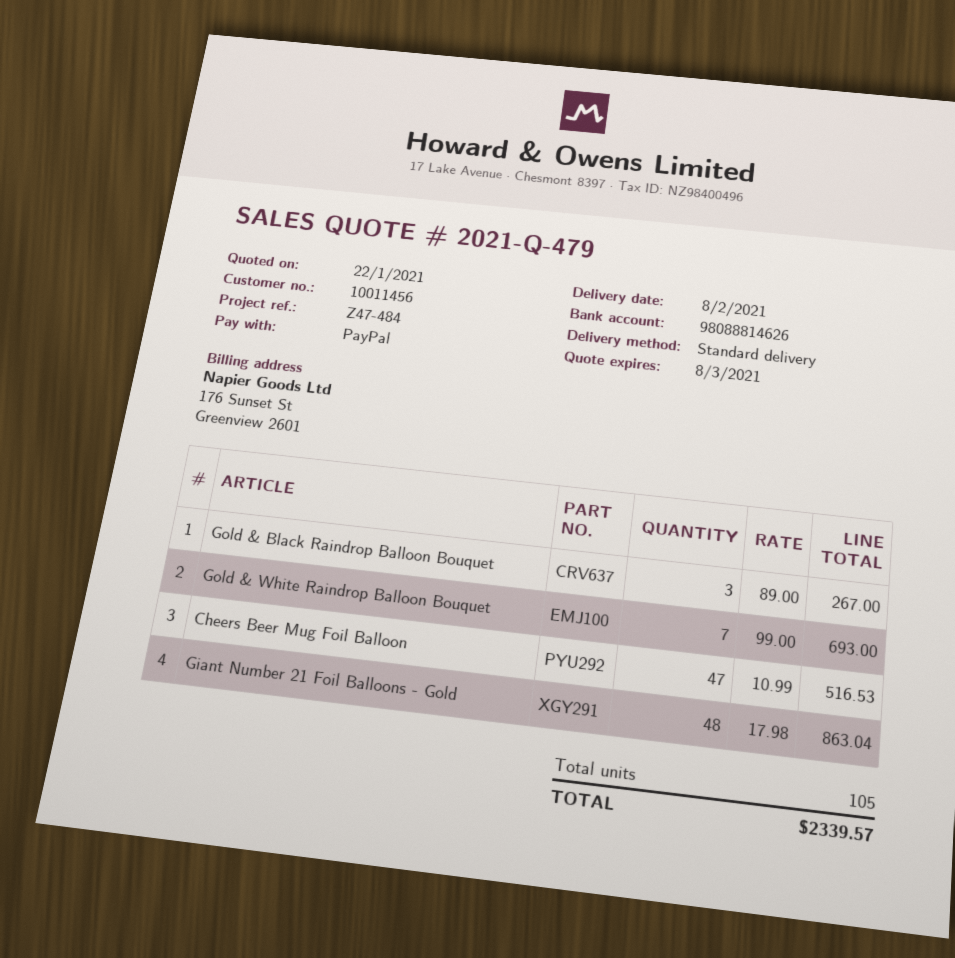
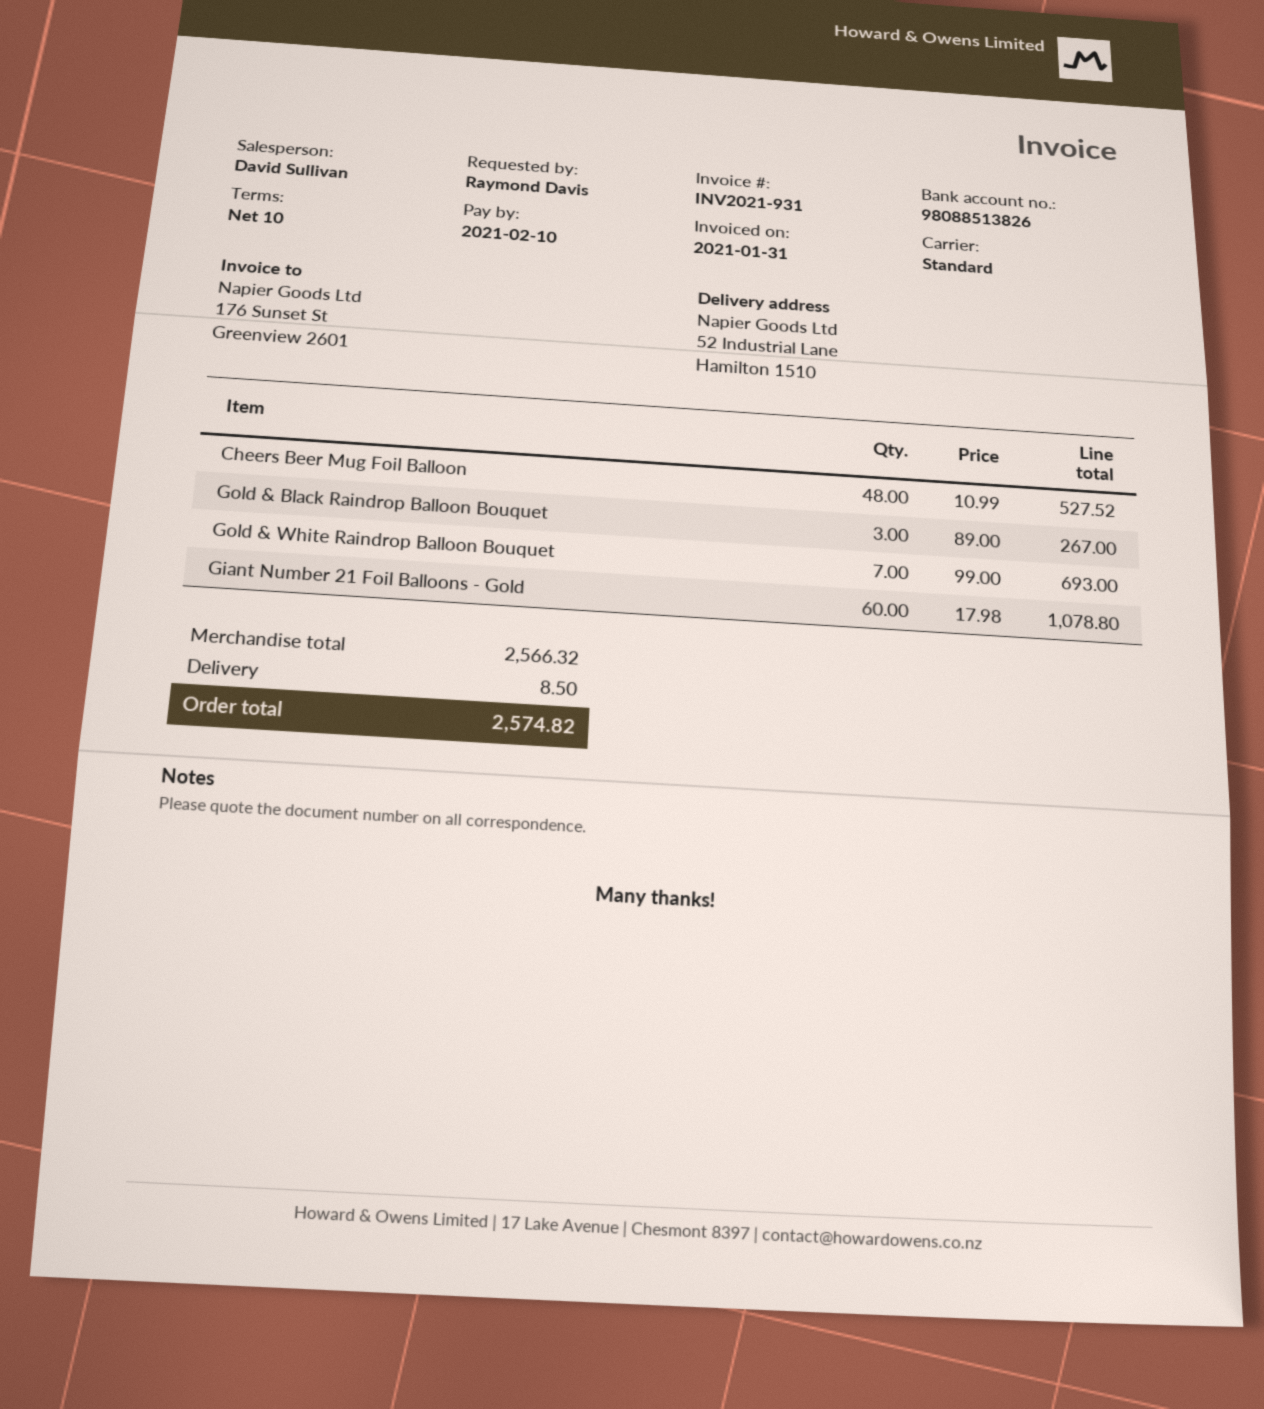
bank account: 98088814626 -> 98088513826
Cheers Beer Mug Foil Balloon: 47 x 10.99 = 516.53 -> 48 x 10.99 = 527.52
Giant Number 21 Foil Balloons - Gold: 48 x 17.98 = 863.04 -> 60 x 17.98 = 1078.80
shipping: none -> 8.50
total: 2339.57 -> 2574.82

